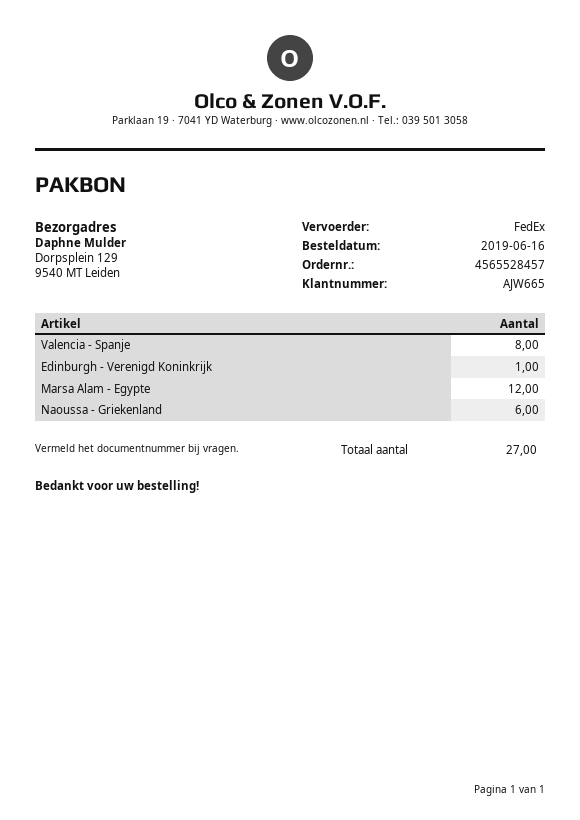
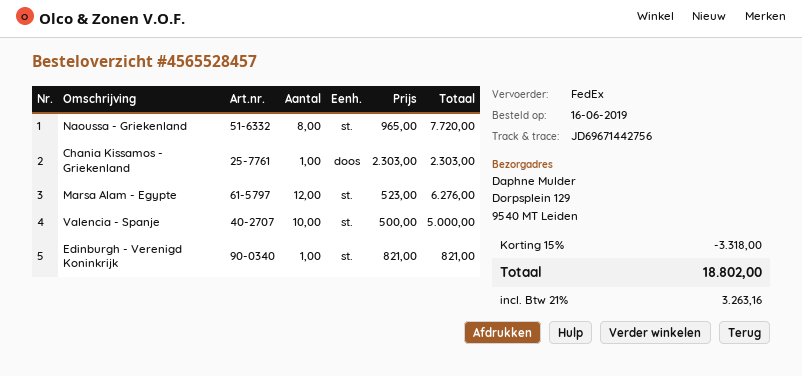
Valencia - Spanje: 8 -> 10
Naoussa - Griekenland: 6 -> 8
Chania Kissamos - Griekenland: none -> 1

